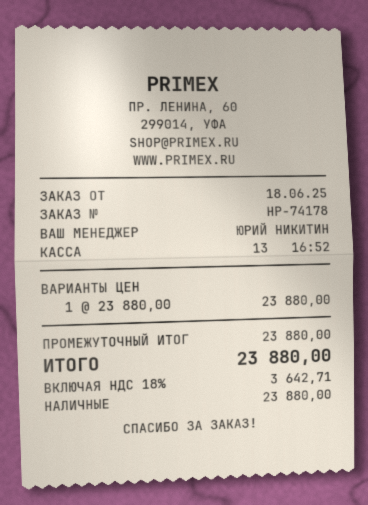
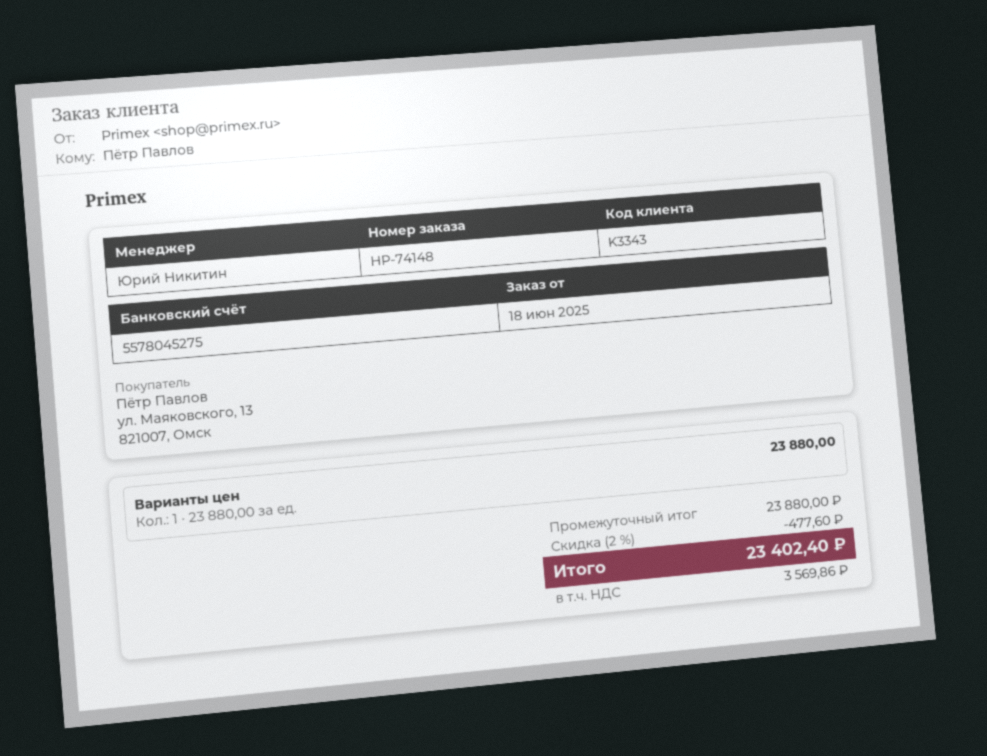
order number: HP-74178 -> HP-74148
discount: none -> 2% = 477.60
tax: 3642.71 -> 3569.86
total: 23880.00 -> 23402.40

